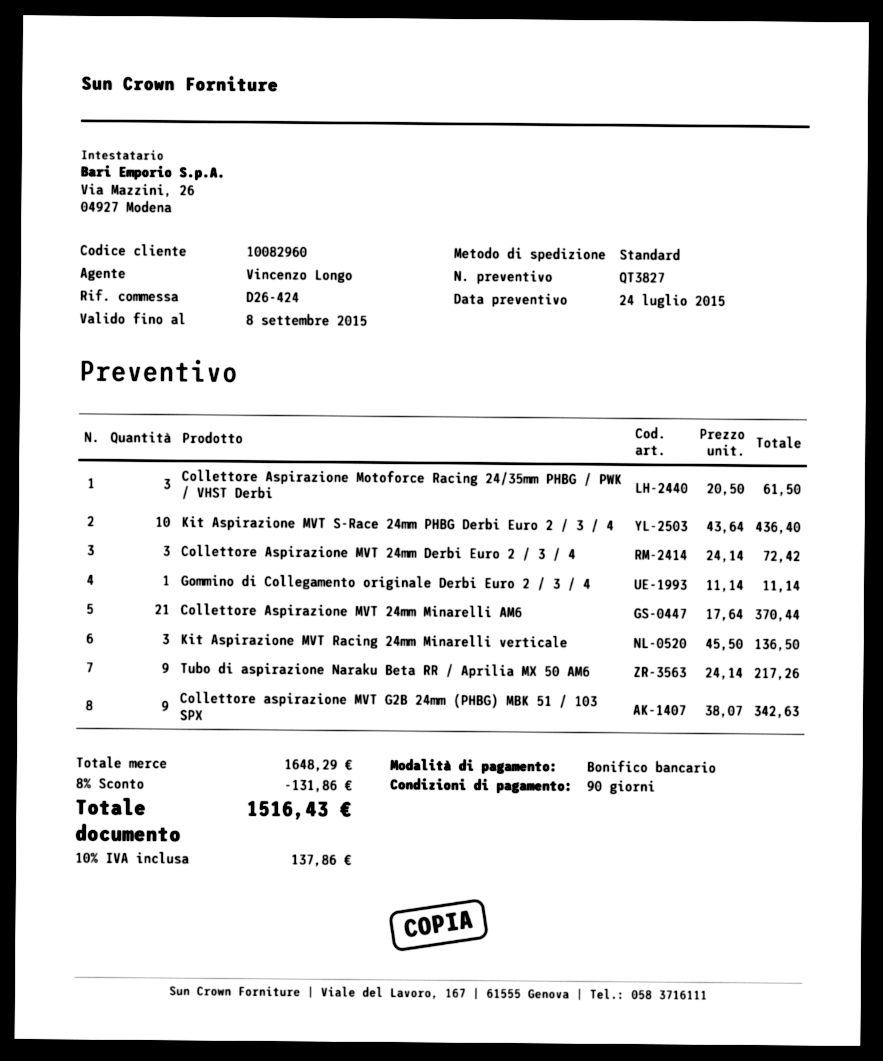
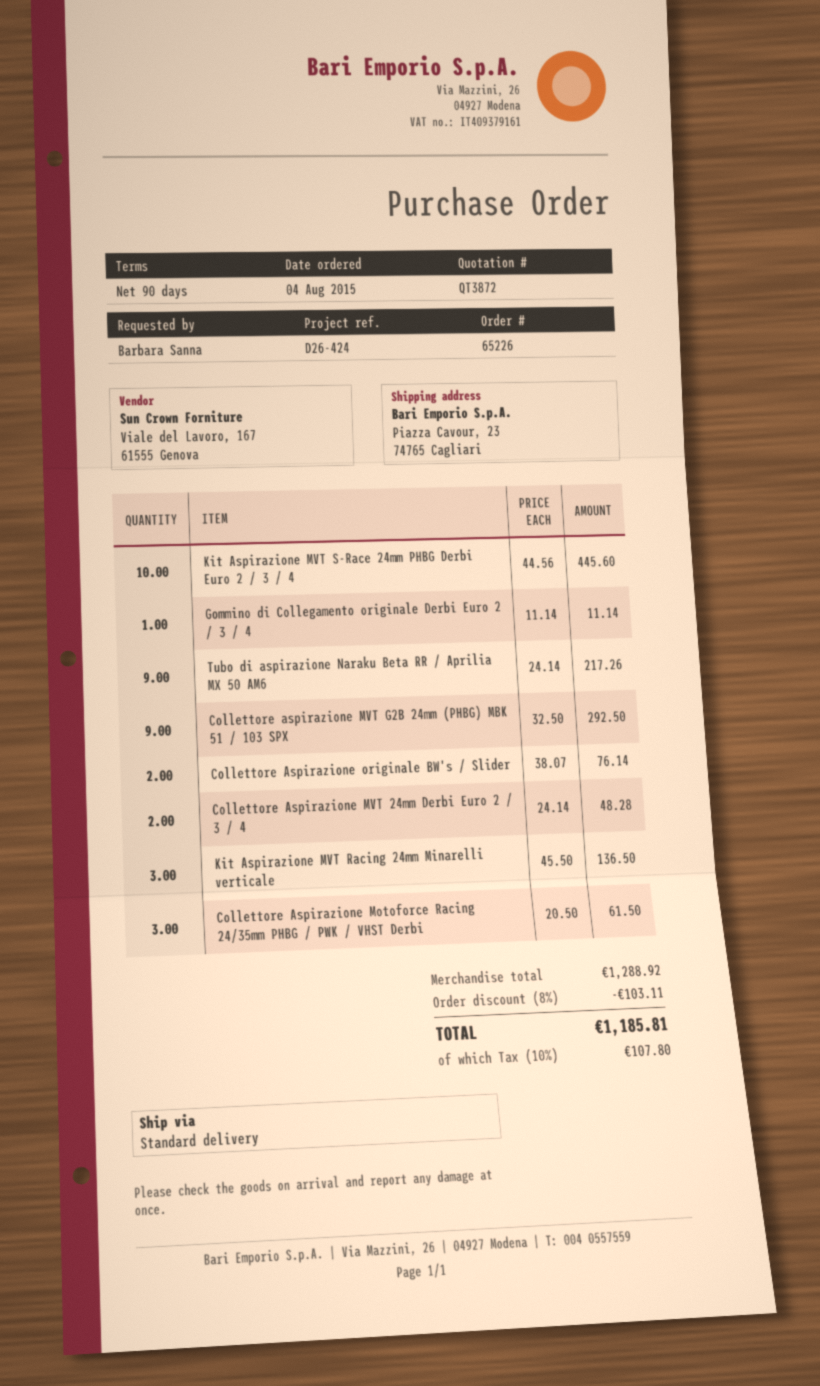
quote number: QT3827 -> QT3872
Kit Aspirazione MVT S-Race 24mm PHBG Derbi Euro 2 / 3 / 4: 10 x 43.64 = 436.40 -> 10 x 44.56 = 445.60
Collettore Aspirazione MVT 24mm Derbi Euro 2 / 3 / 4: 3 x 24.14 = 72.42 -> 2 x 24.14 = 48.28
Collettore Aspirazione MVT 24mm Minarelli AM6: 21 x 17.64 = 370.44 -> none
Collettore aspirazione MVT G2B 24mm (PHBG) MBK 51 / 103 SPX: 9 x 38.07 = 342.63 -> 9 x 32.50 = 292.50
Collettore Aspirazione originale BW's / Slider: none -> 2 x 38.07 = 76.14
subtotal: 1648.29 -> 1288.92
discount: 8% = 131.86 -> 8% = 103.11
tax: 10% = 137.86 -> 10% = 107.80
total: 1516.43 -> 1185.81

